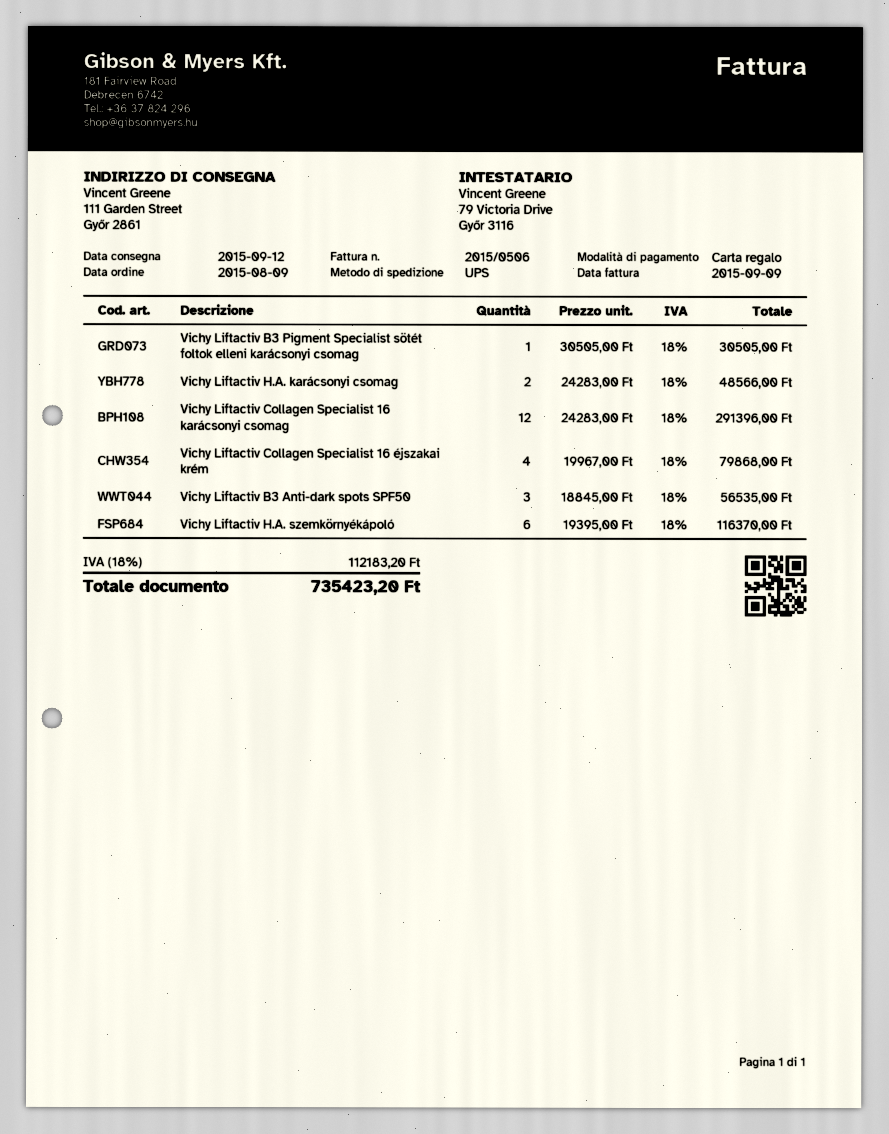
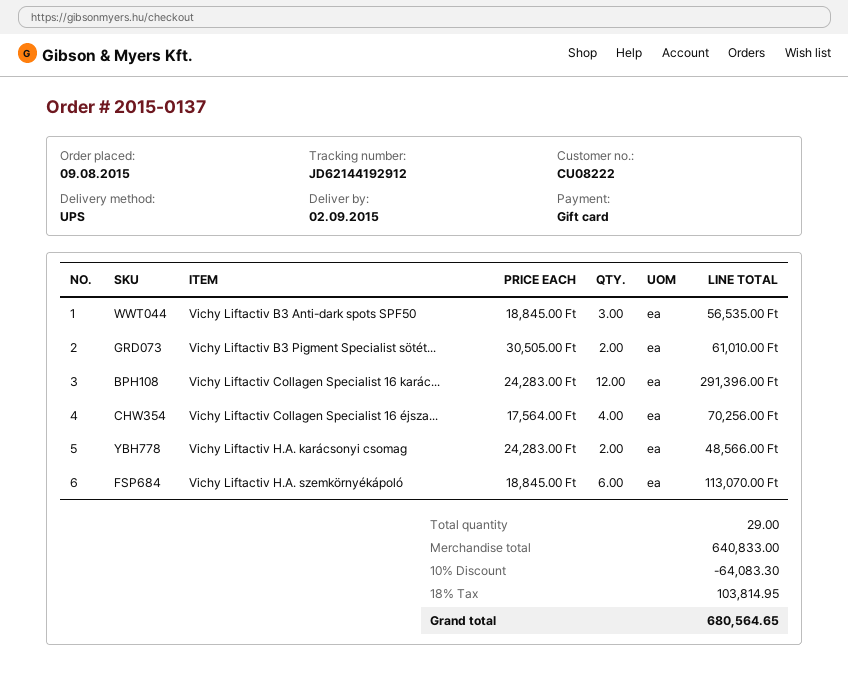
delivery date: 2015-09-12 -> 2015-09-02
Vichy Liftactiv B3 Pigment Specialist sötét foltok elleni karácsonyi csomag: 1 x 30505.00 = 30505.00 -> 2 x 30505.00 = 61010.00
Vichy Liftactiv Collagen Specialist 16 éjszakai krém: 4 x 19967.00 = 79868.00 -> 4 x 17564.00 = 70256.00
Vichy Liftactiv H.A. szemkörnyékápoló: 6 x 19395.00 = 116370.00 -> 6 x 18845.00 = 113070.00
discount: none -> 10% = 64083.30
tax: 18% = 112183.20 -> 18% = 103814.95
total: 735423.20 -> 680564.65

